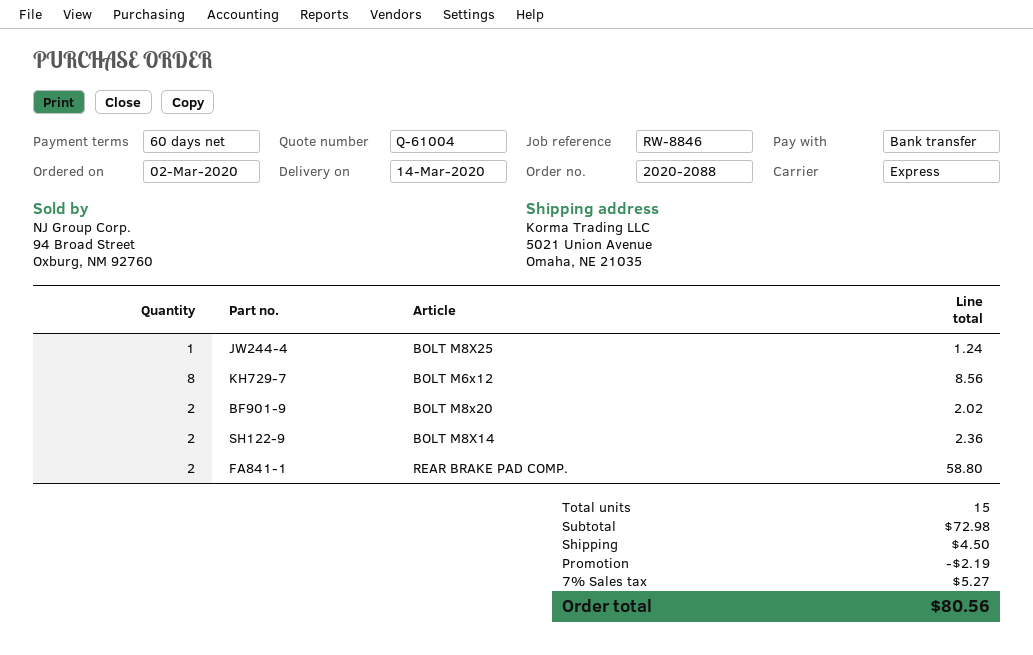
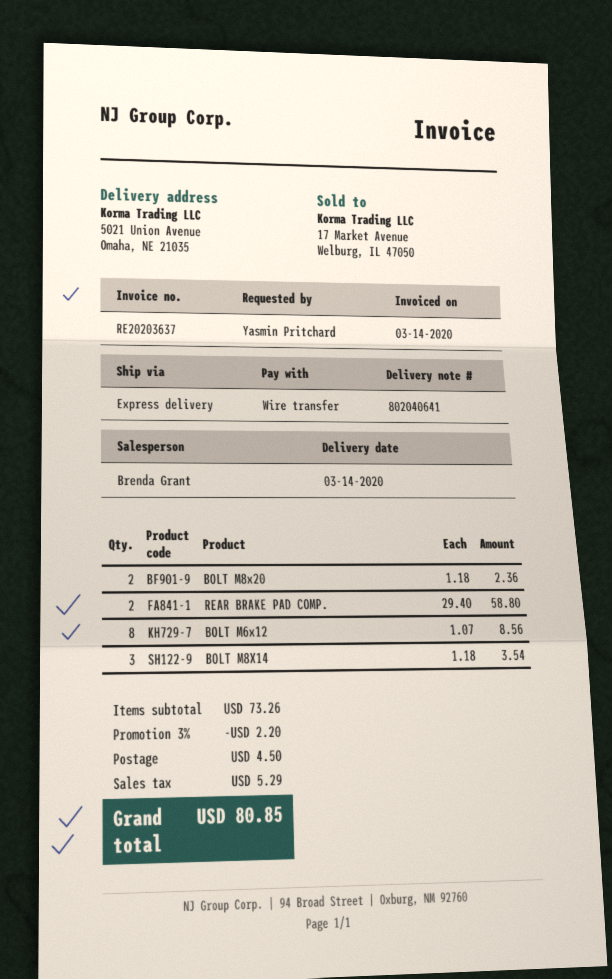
BOLT M8X25: 1 for 1.24 -> none
BOLT M8x20: 2 for 2.02 -> 2 for 2.36
BOLT M8X14: 2 for 2.36 -> 3 for 3.54
subtotal: 72.98 -> 73.26
discount: 2.19 -> 2.20
tax: 5.27 -> 5.29
total: 80.56 -> 80.85

